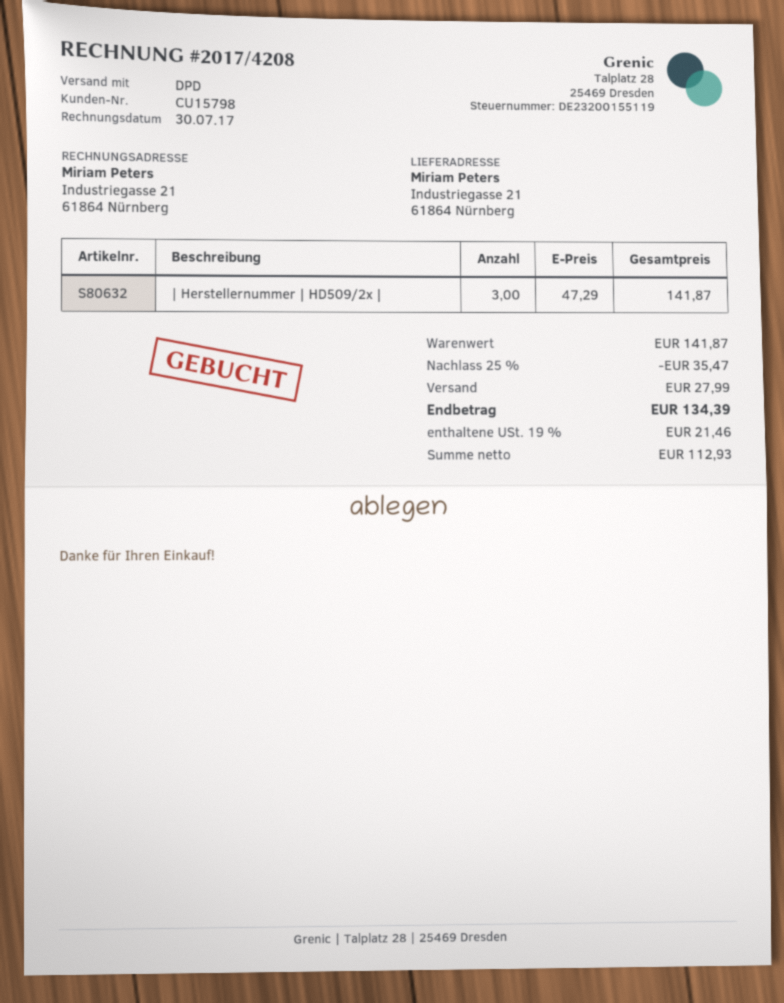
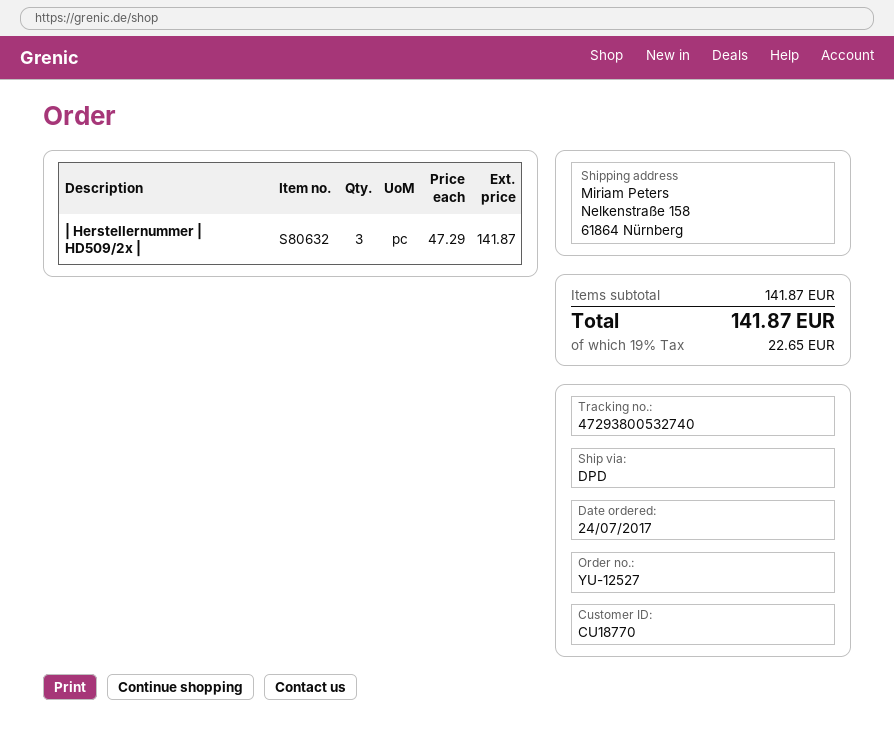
customer number: CU15798 -> CU18770
ship to: Industriegasse 21, 61864 Nürnberg -> Nelkenstraße 158, 61864 Nürnberg
discount: 25% = 35.47 -> none
shipping: 27.99 -> none
tax: 19% = 21.46 -> 19% = 22.65
total: 134.39 -> 141.87

